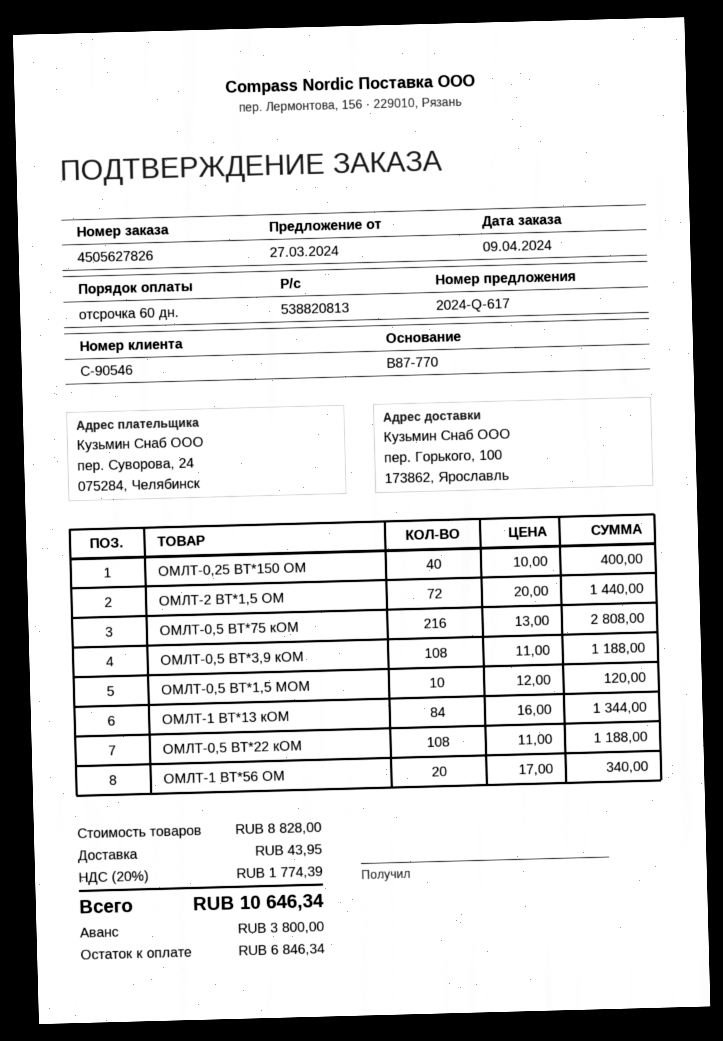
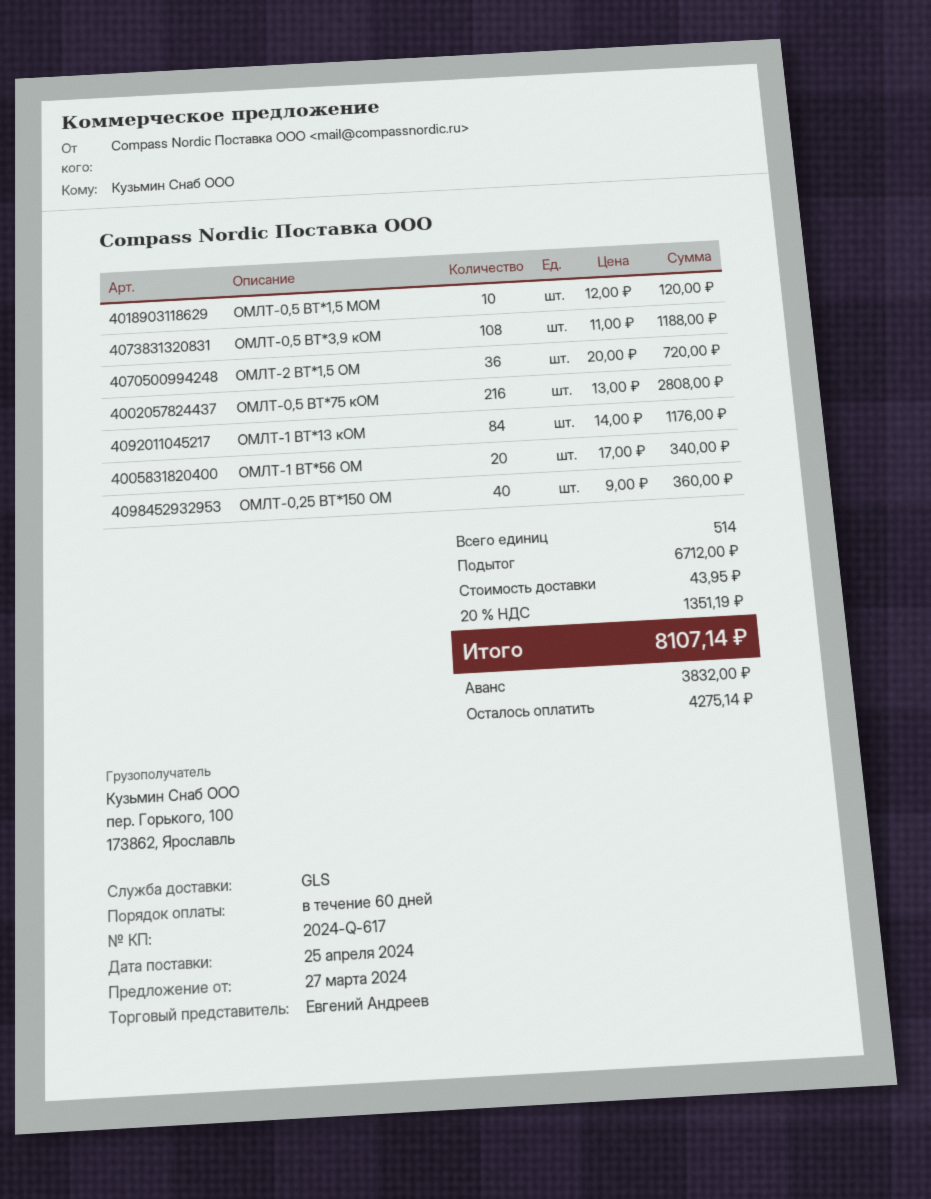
ОМЛТ-0,25 ВТ*150 ОМ: 40 x 10.00 = 400.00 -> 40 x 9.00 = 360.00
ОМЛТ-2 ВТ*1,5 ОМ: 72 x 20.00 = 1440.00 -> 36 x 20.00 = 720.00
ОМЛТ-1 ВТ*13 кОМ: 84 x 16.00 = 1344.00 -> 84 x 14.00 = 1176.00
ОМЛТ-0,5 ВТ*22 кОМ: 108 x 11.00 = 1188.00 -> none
subtotal: 8828.00 -> 6712.00
tax: 20% = 1774.39 -> 20% = 1351.19
total: 10646.34 -> 8107.14
deposit: 3800.00 -> 3832.00
balance: 6846.34 -> 4275.14

